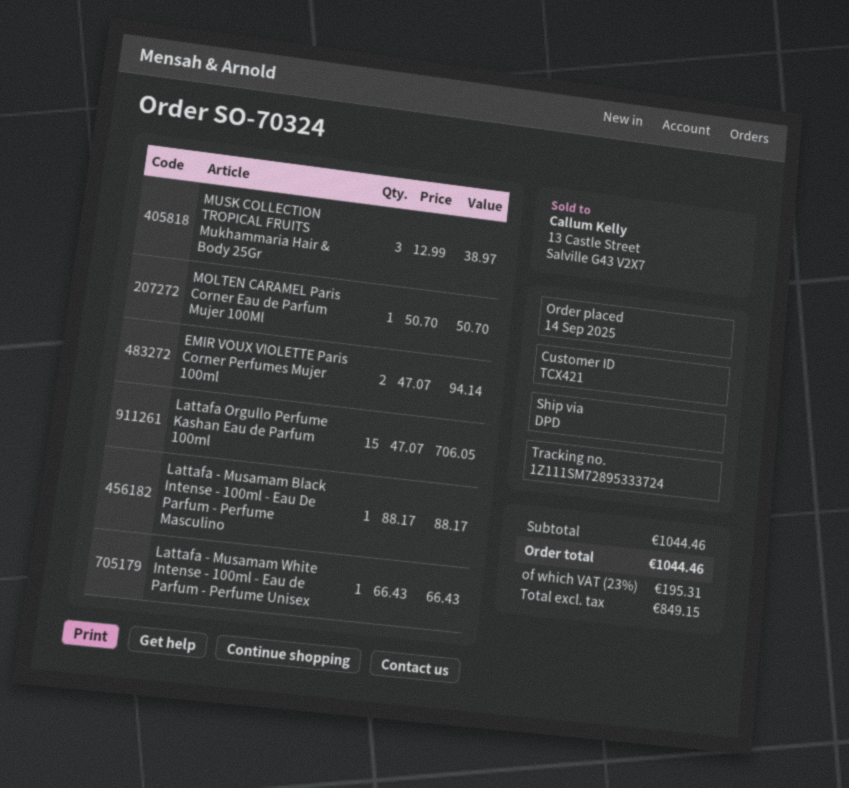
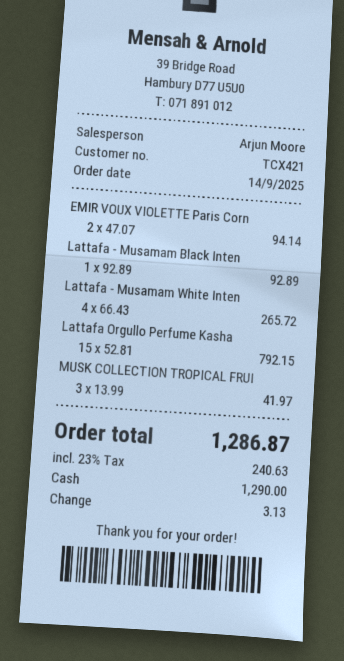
MUSK COLLECTION TROPICAL FRUITS Mukhammaria Hair & Body 25Gr: 3 x 12.99 = 38.97 -> 3 x 13.99 = 41.97
MOLTEN CARAMEL Paris Corner Eau de Parfum Mujer 100Ml: 1 x 50.70 = 50.70 -> none
Lattafa Orgullo Perfume Kashan Eau de Parfum 100ml: 15 x 47.07 = 706.05 -> 15 x 52.81 = 792.15
Lattafa - Musamam Black Intense - 100ml - Eau De Parfum - Perfume Masculino: 1 x 88.17 = 88.17 -> 1 x 92.89 = 92.89
Lattafa - Musamam White Intense - 100ml - Eau de Parfum - Perfume Unisex: 1 x 66.43 = 66.43 -> 4 x 66.43 = 265.72
tax: 23% = 195.31 -> 23% = 240.63
total: 1044.46 -> 1286.87

